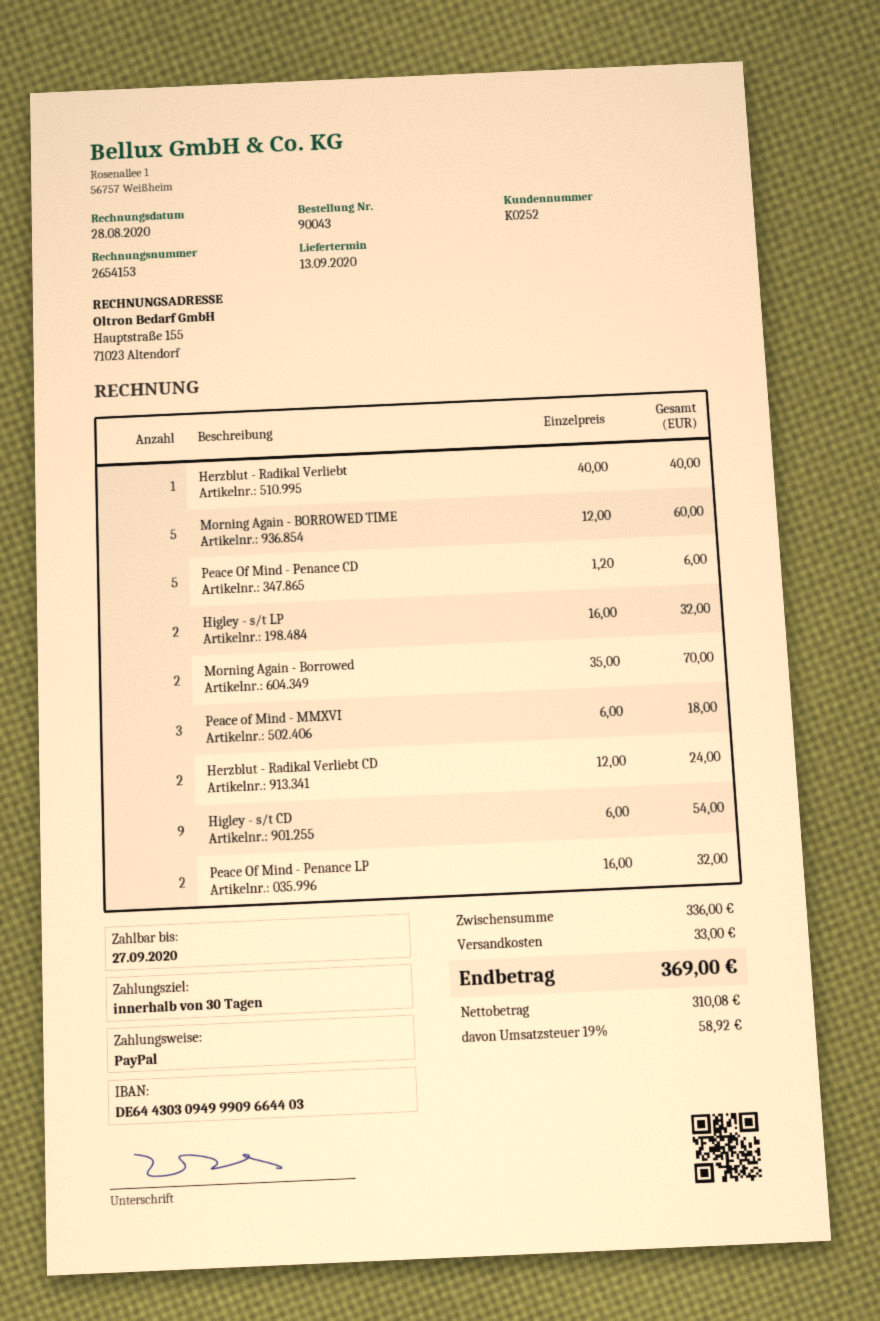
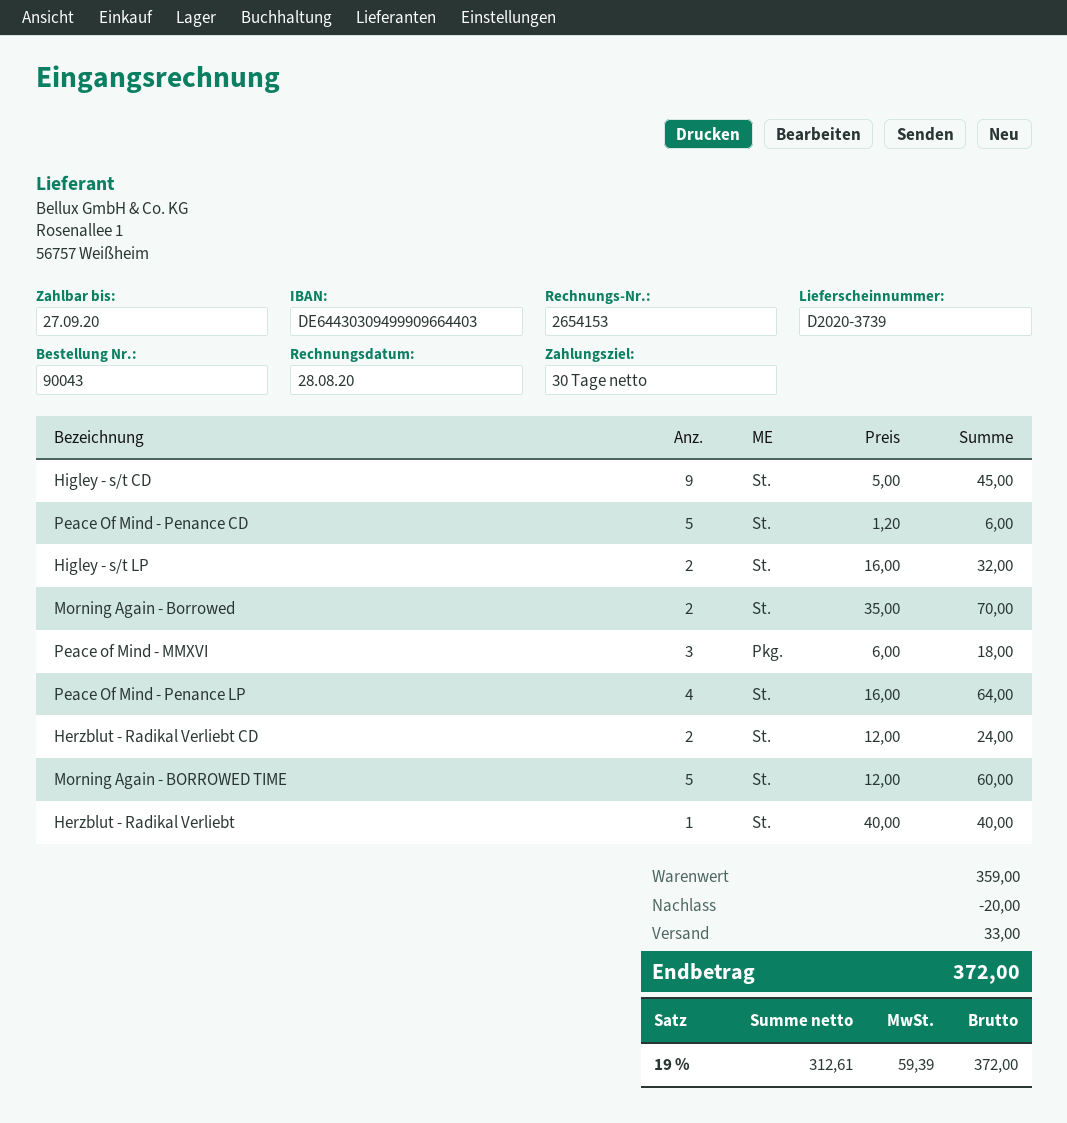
Higley - s/t CD: 9 x 6.00 = 54.00 -> 9 x 5.00 = 45.00
Peace Of Mind - Penance LP: 2 x 16.00 = 32.00 -> 4 x 16.00 = 64.00
subtotal: 336.00 -> 359.00
discount: none -> 20.00
net: 310.08 -> 312.61
tax: 19% = 58.92 -> 19% = 59.39
total: 369.00 -> 372.00

